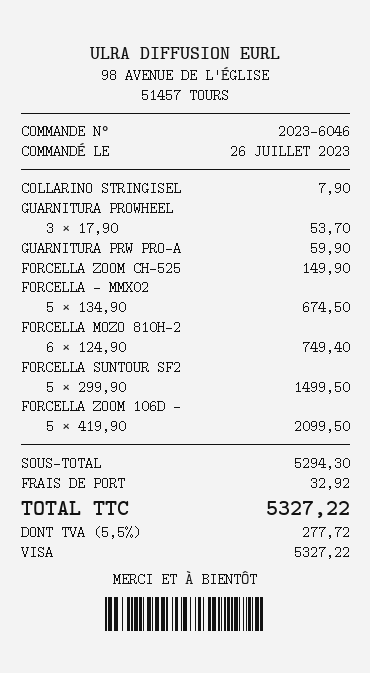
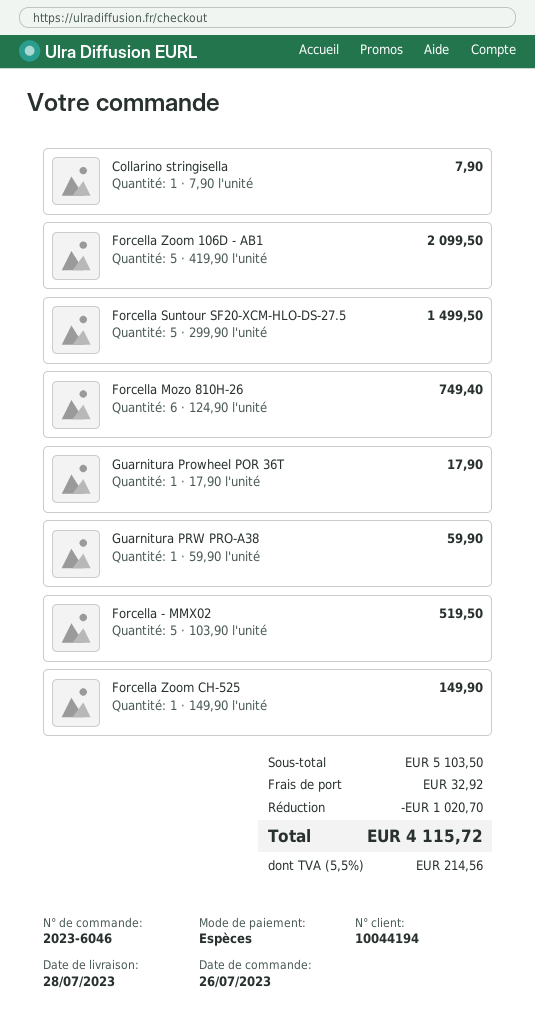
payment method: Visa -> cash
GUARNITURA PROWHEEL: 3 x 17.90 = 53.70 -> 1 x 17.90 = 17.90
FORCELLA - MMX02: 5 x 134.90 = 674.50 -> 5 x 103.90 = 519.50
subtotal: 5294.30 -> 5103.50
discount: none -> 1020.70
tax: 5.5% = 277.72 -> 5.5% = 214.56
total: 5327.22 -> 4115.72

